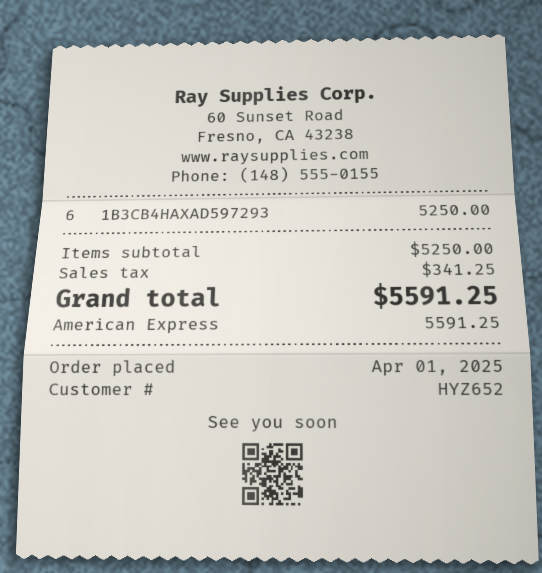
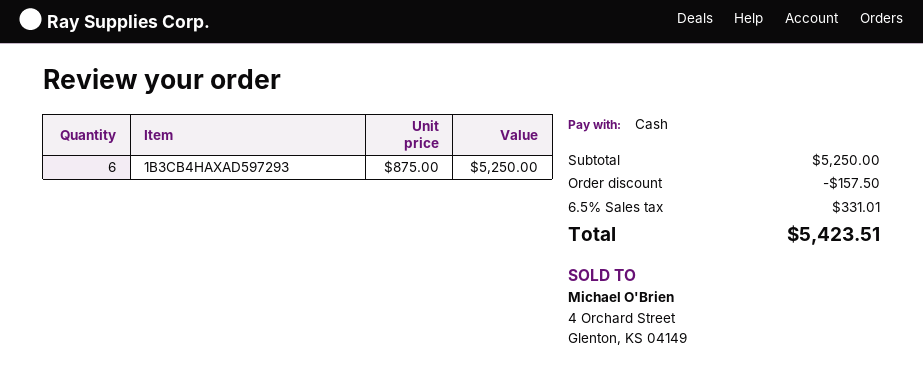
payment method: American Express -> cash
discount: none -> 157.50
tax: 341.25 -> 331.01
total: 5591.25 -> 5423.51

